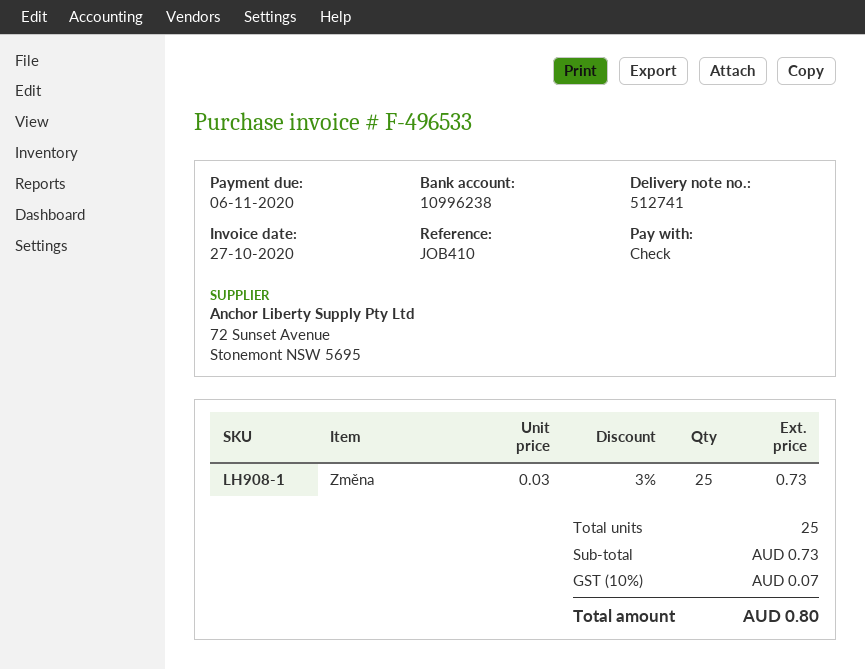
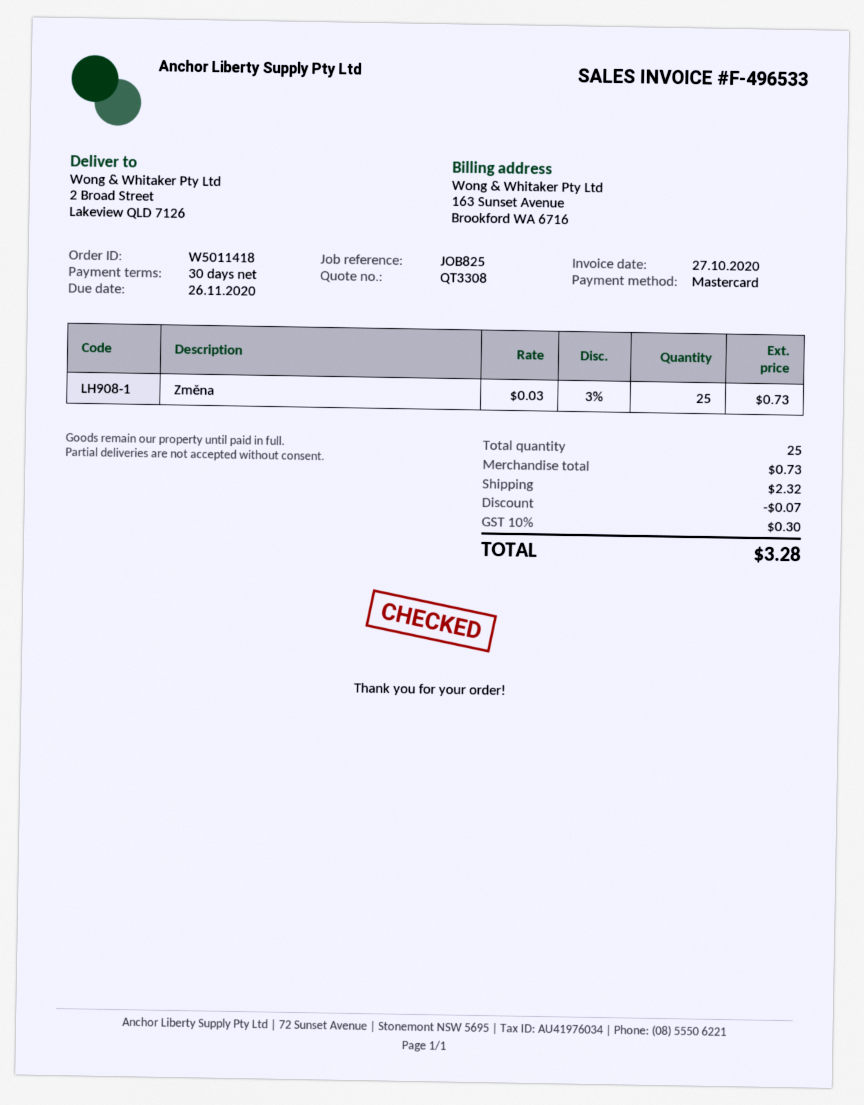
due date: 2020-11-06 -> 2020-11-26
reference: JOB410 -> JOB825
payment method: cheque -> Mastercard
discount: none -> 0.07
shipping: none -> 2.32
tax: 10% = 0.07 -> 10% = 0.30
total: 0.80 -> 3.28

